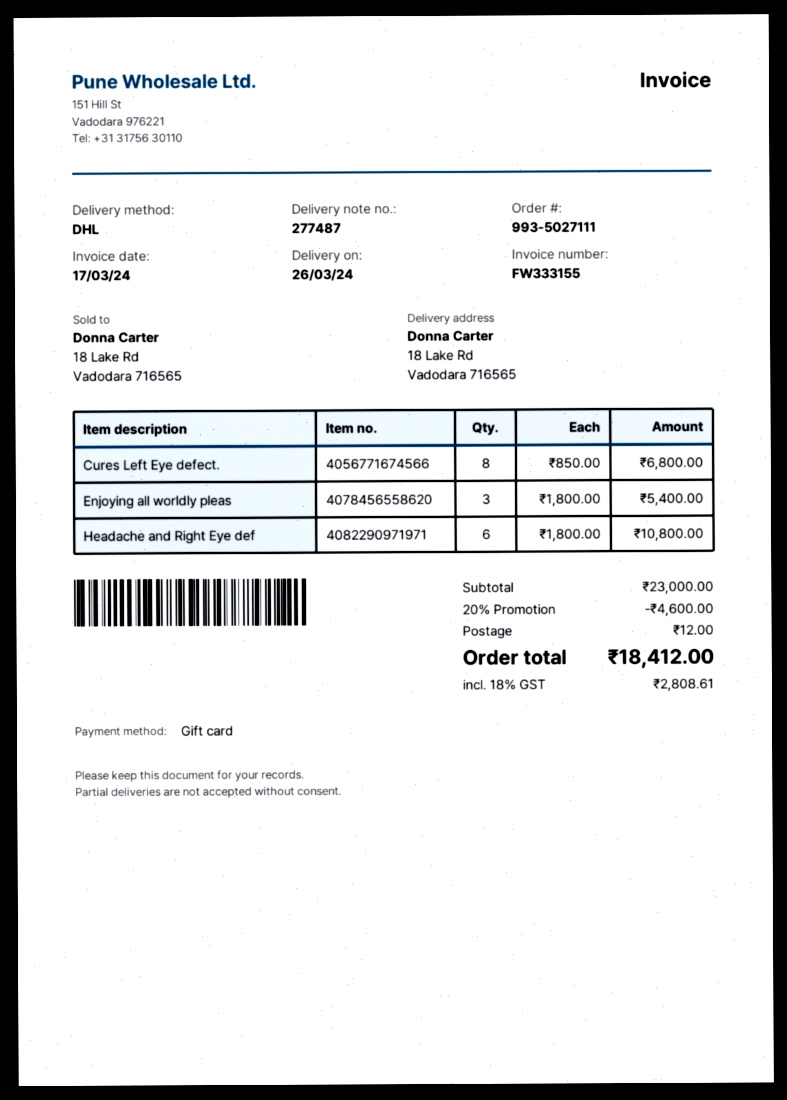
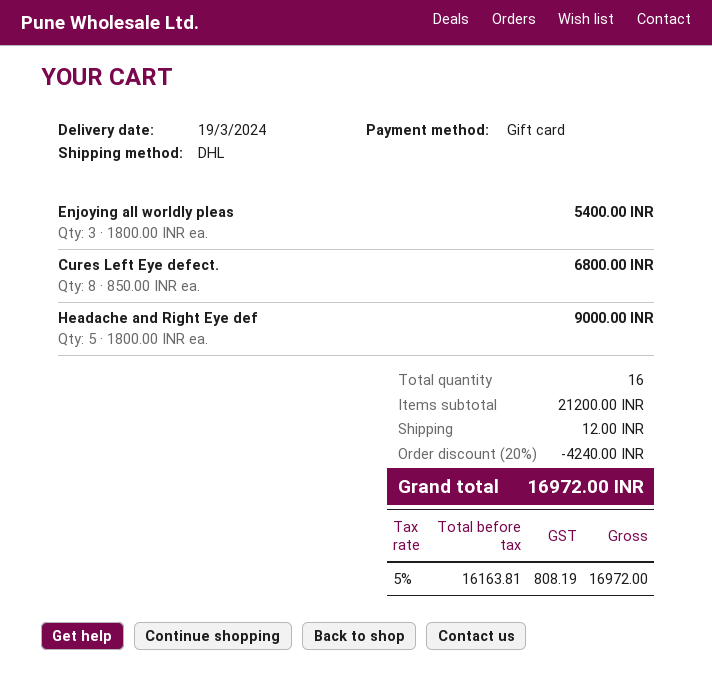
delivery date: 2024-03-26 -> 2024-03-19
Headache and Right Eye def: 6 x 1800.00 = 10800.00 -> 5 x 1800.00 = 9000.00
subtotal: 23000.00 -> 21200.00
discount: 20% = 4600.00 -> 20% = 4240.00
tax: 18% = 2808.61 -> 5% = 808.19
total: 18412.00 -> 16972.00

